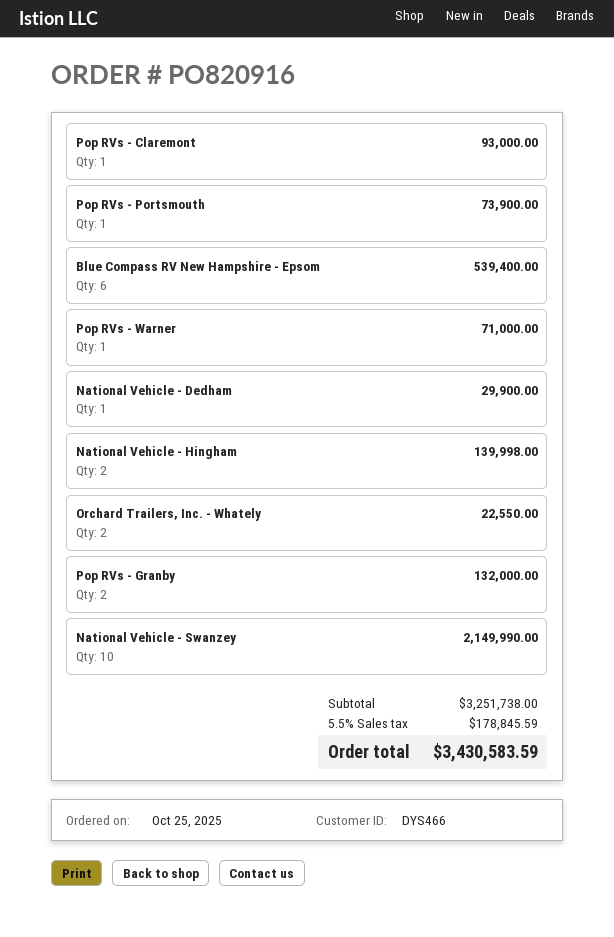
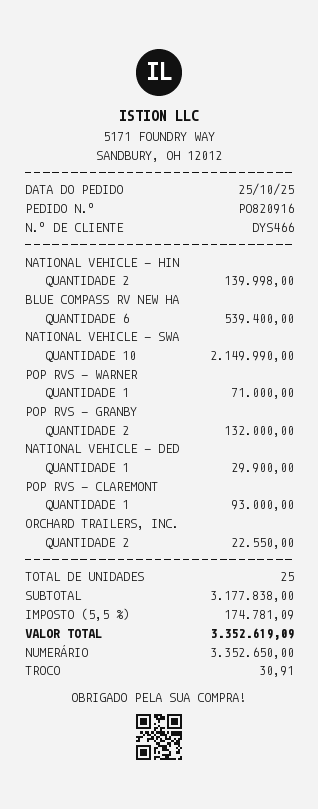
Pop RVs - Portsmouth: 1 for 73900.00 -> none
subtotal: 3251738.00 -> 3177838.00
tax: 5.5% = 178845.59 -> 5.5% = 174781.09
total: 3430583.59 -> 3352619.09

